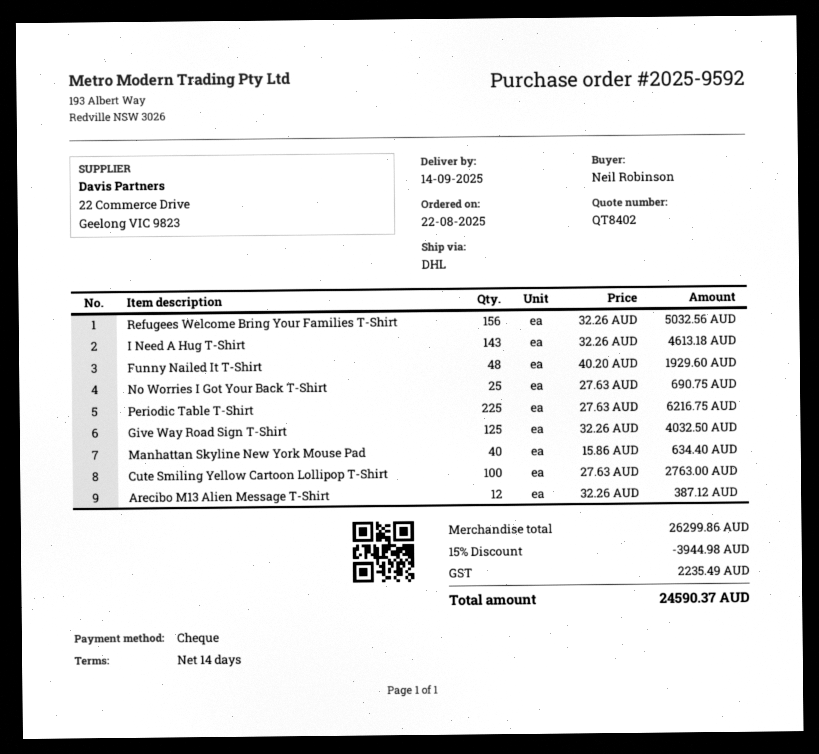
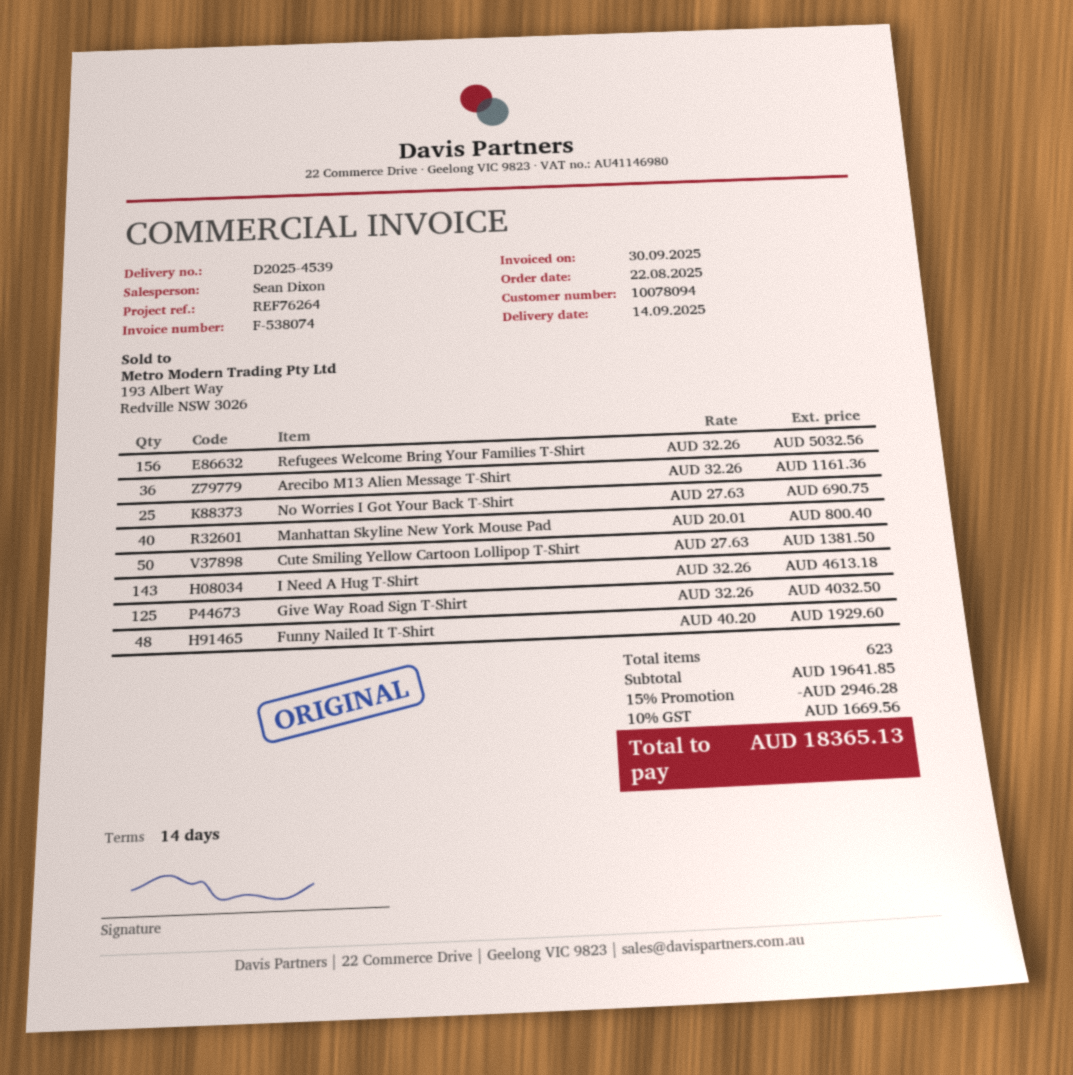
Periodic Table T-Shirt: 225 x 27.63 = 6216.75 -> none
Manhattan Skyline New York Mouse Pad: 40 x 15.86 = 634.40 -> 40 x 20.01 = 800.40
Cute Smiling Yellow Cartoon Lollipop T-Shirt: 100 x 27.63 = 2763.00 -> 50 x 27.63 = 1381.50
Arecibo M13 Alien Message T-Shirt: 12 x 32.26 = 387.12 -> 36 x 32.26 = 1161.36
subtotal: 26299.86 -> 19641.85
discount: 15% = 3944.98 -> 15% = 2946.28
tax: 2235.49 -> 1669.56
total: 24590.37 -> 18365.13

